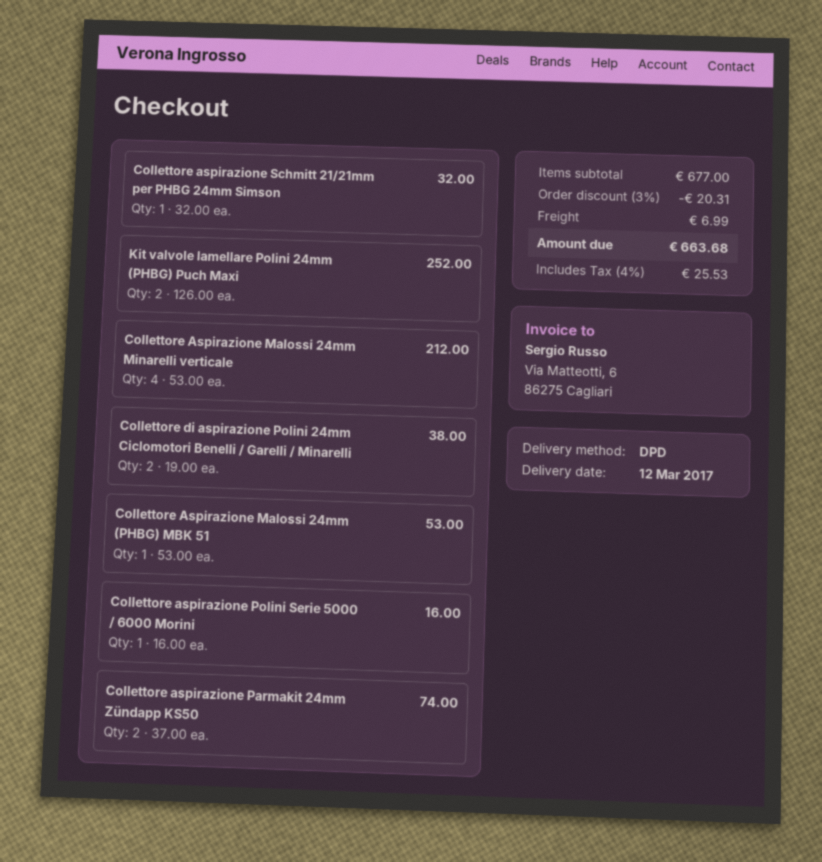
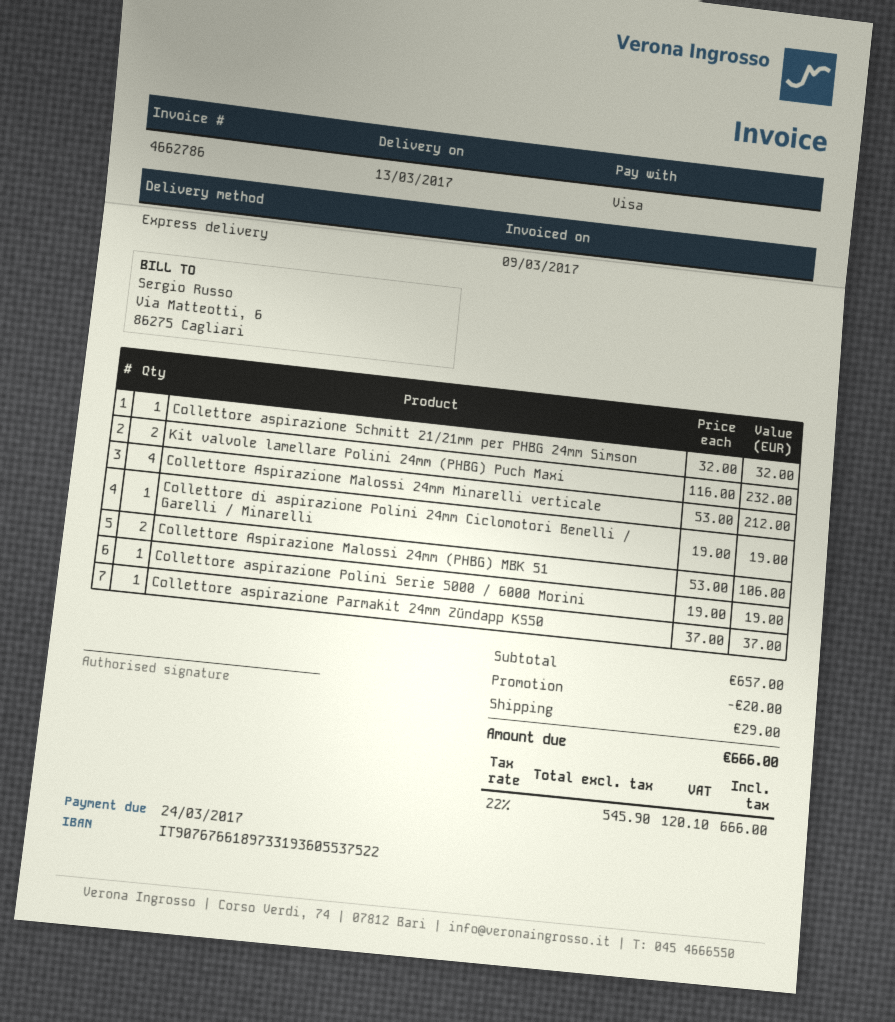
delivery date: 2017-03-12 -> 2017-03-13
shipping method: DPD -> express
Kit valvole lamellare Polini 24mm (PHBG) Puch Maxi: 2 x 126.00 = 252.00 -> 2 x 116.00 = 232.00
Collettore di aspirazione Polini 24mm Ciclomotori Benelli / Garelli / Minarelli: 2 x 19.00 = 38.00 -> 1 x 19.00 = 19.00
Collettore Aspirazione Malossi 24mm (PHBG) MBK 51: 1 x 53.00 = 53.00 -> 2 x 53.00 = 106.00
Collettore aspirazione Polini Serie 5000 / 6000 Morini: 1 x 16.00 = 16.00 -> 1 x 19.00 = 19.00
Collettore aspirazione Parmakit 24mm Zündapp KS50: 2 x 37.00 = 74.00 -> 1 x 37.00 = 37.00
subtotal: 677.00 -> 657.00
discount: 20.31 -> 20.00
shipping: 6.99 -> 29.00
tax: 4% = 25.53 -> 22% = 120.10
total: 663.68 -> 666.00

